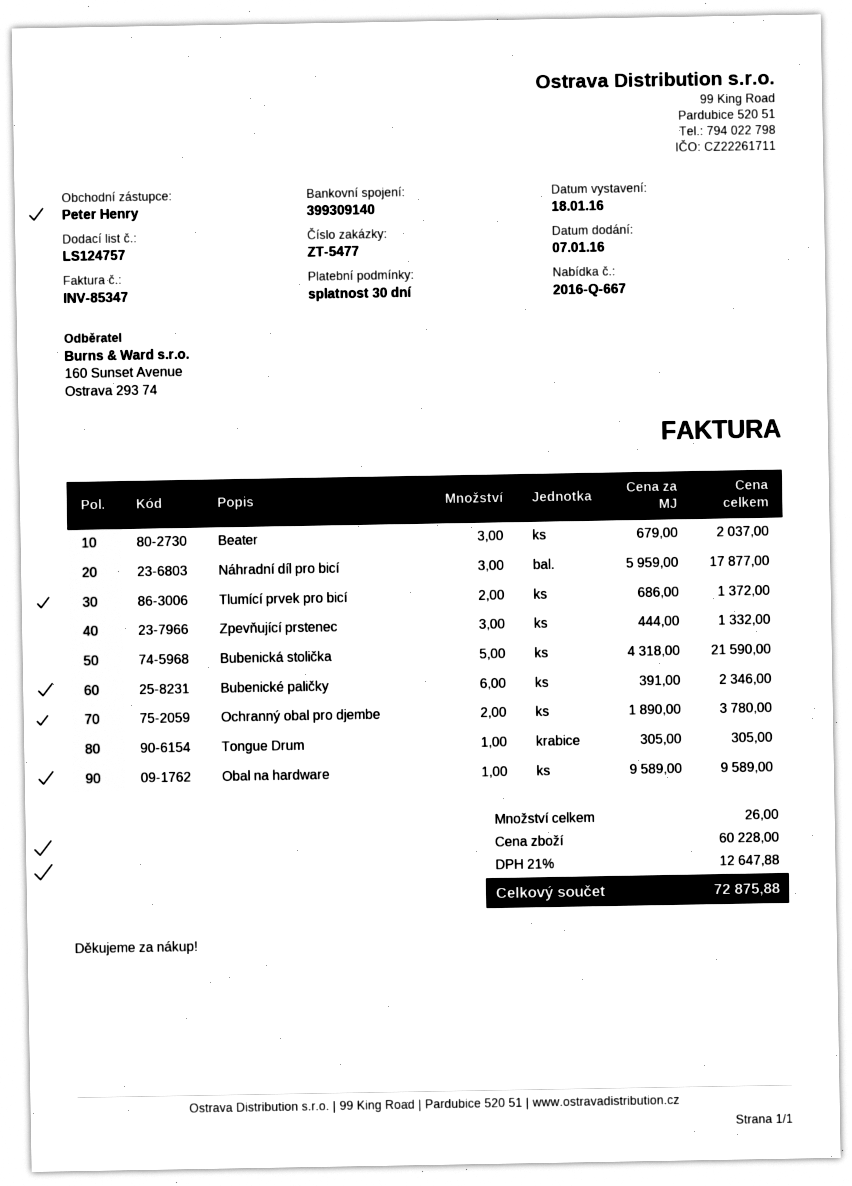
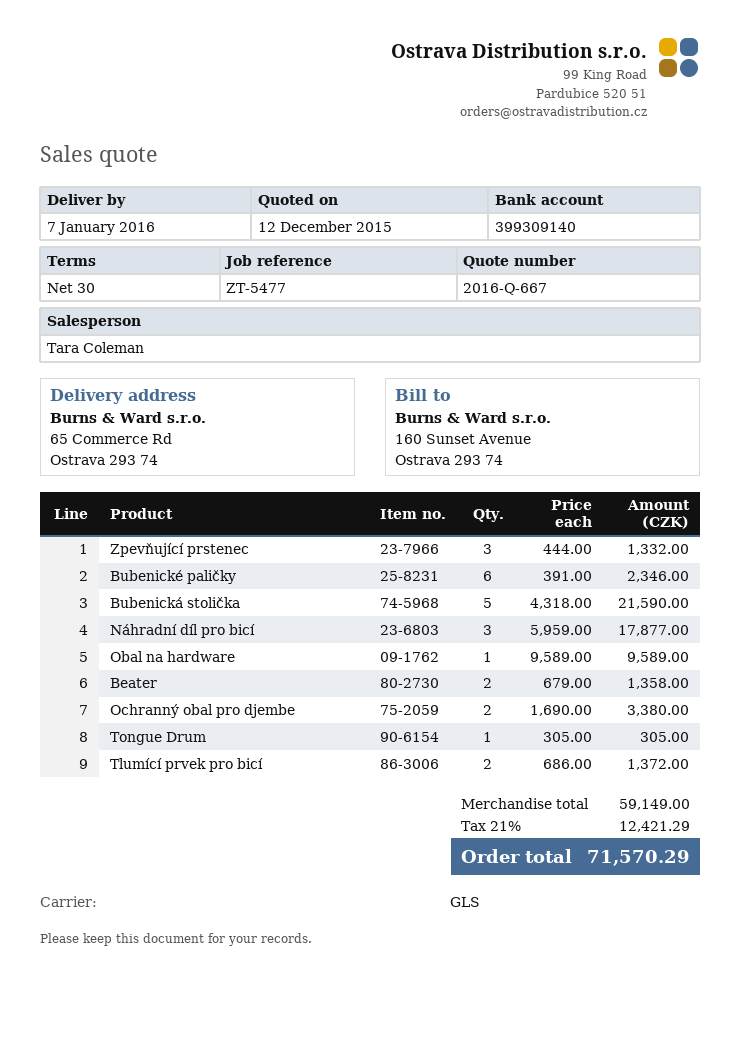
sales rep: Peter Henry -> Tara Coleman
Beater: 3 x 679.00 = 2037.00 -> 2 x 679.00 = 1358.00
Ochranný obal pro djembe: 2 x 1890.00 = 3780.00 -> 2 x 1690.00 = 3380.00
subtotal: 60228.00 -> 59149.00
tax: 21% = 12647.88 -> 21% = 12421.29
total: 72875.88 -> 71570.29

